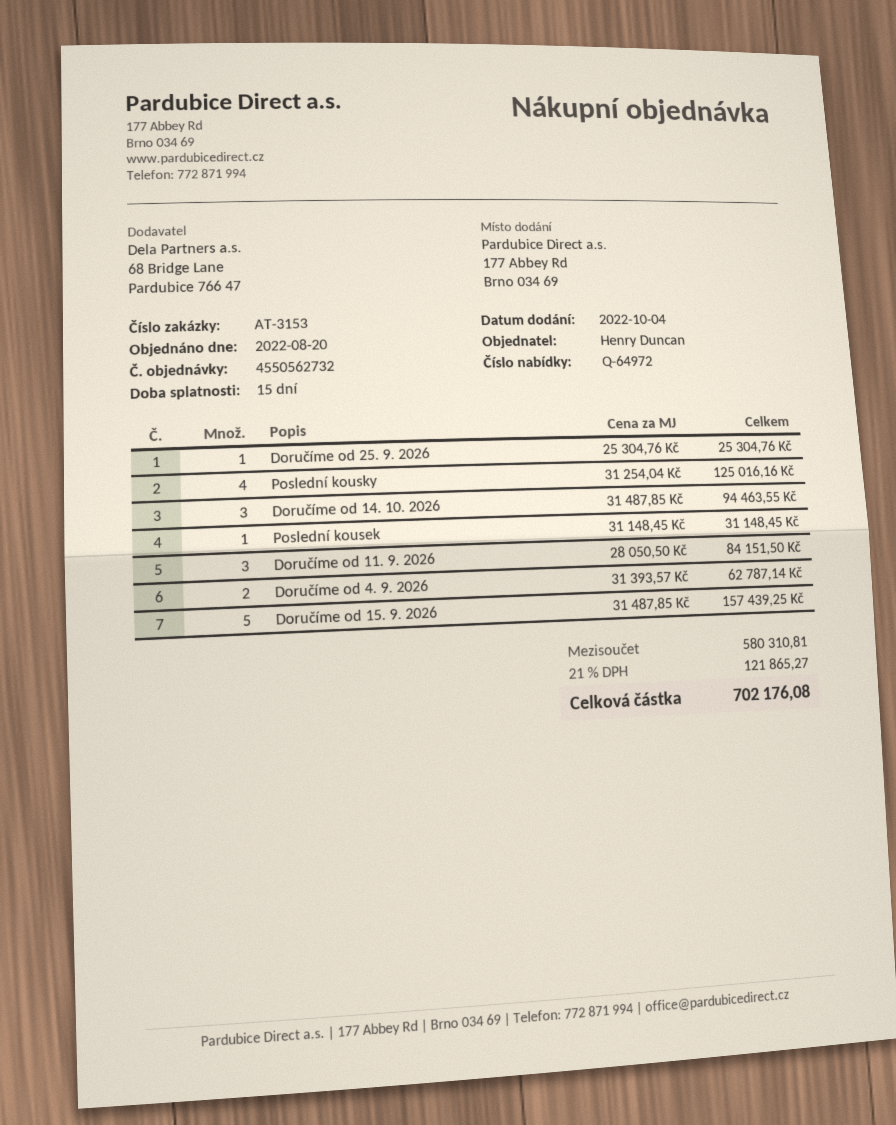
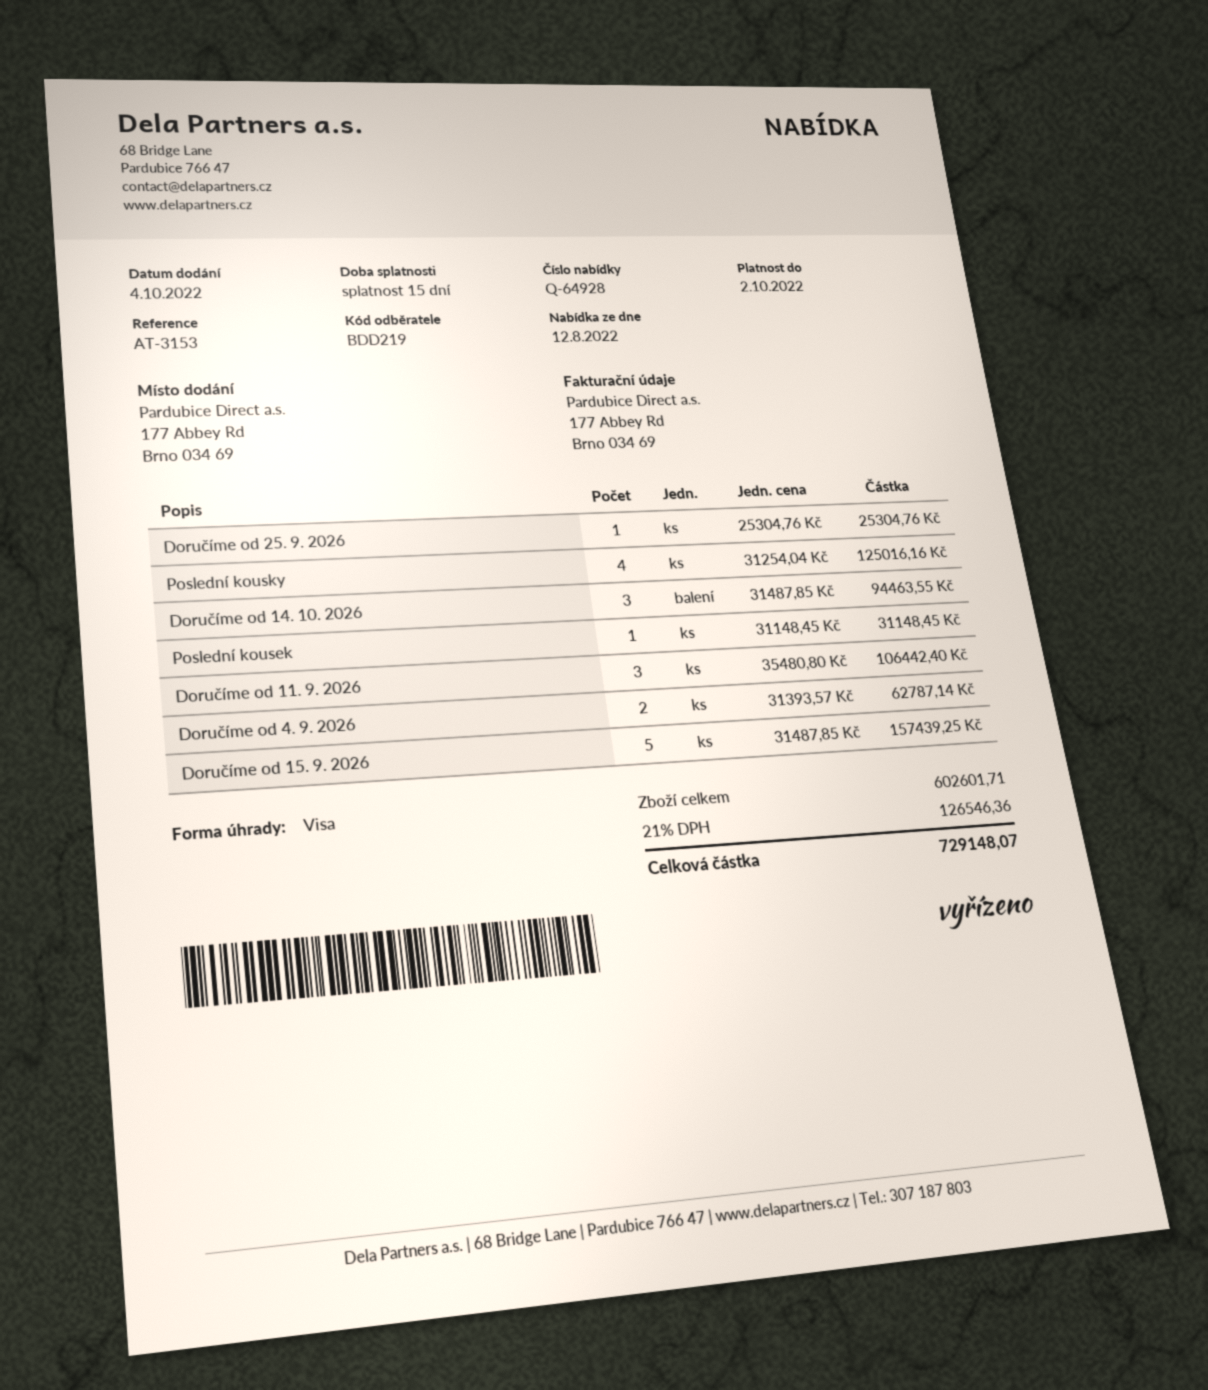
quote number: Q-64972 -> Q-64928
Doručíme od 11. 9. 2026: 3 x 28050.50 = 84151.50 -> 3 x 35480.80 = 106442.40
subtotal: 580310.81 -> 602601.71
tax: 21% = 121865.27 -> 21% = 126546.36
total: 702176.08 -> 729148.07

